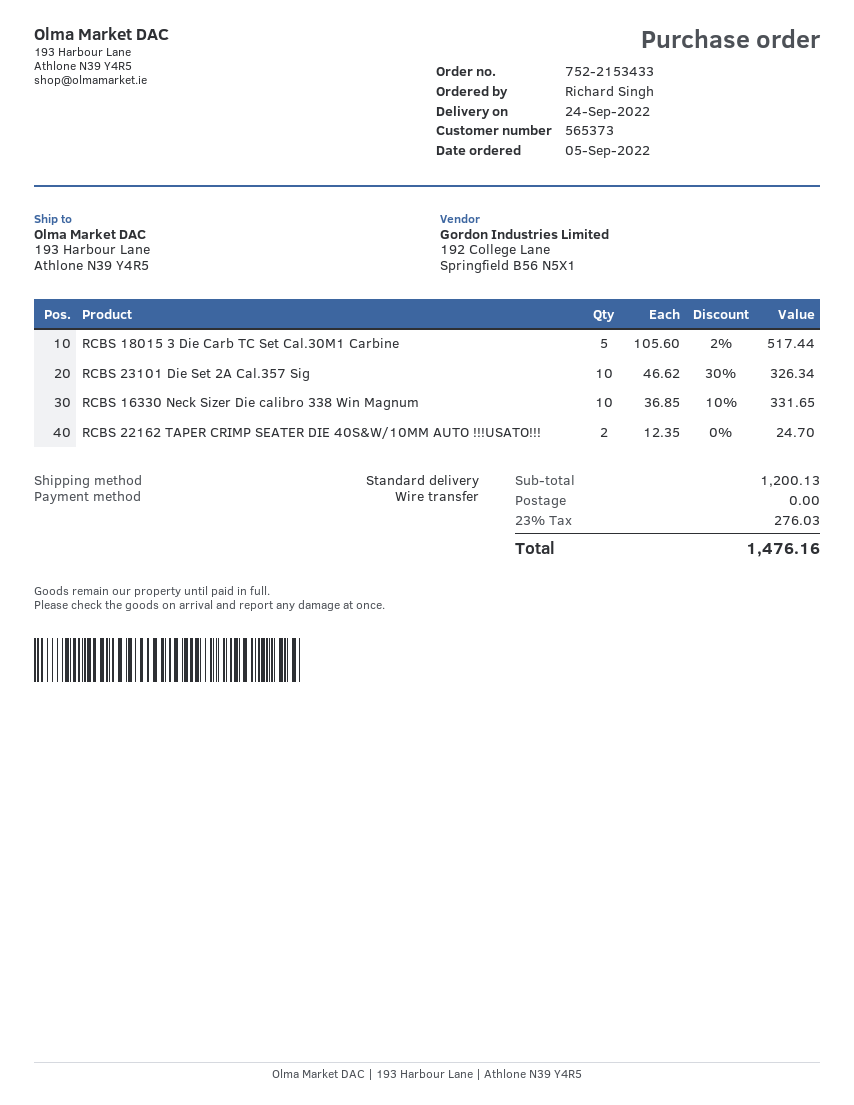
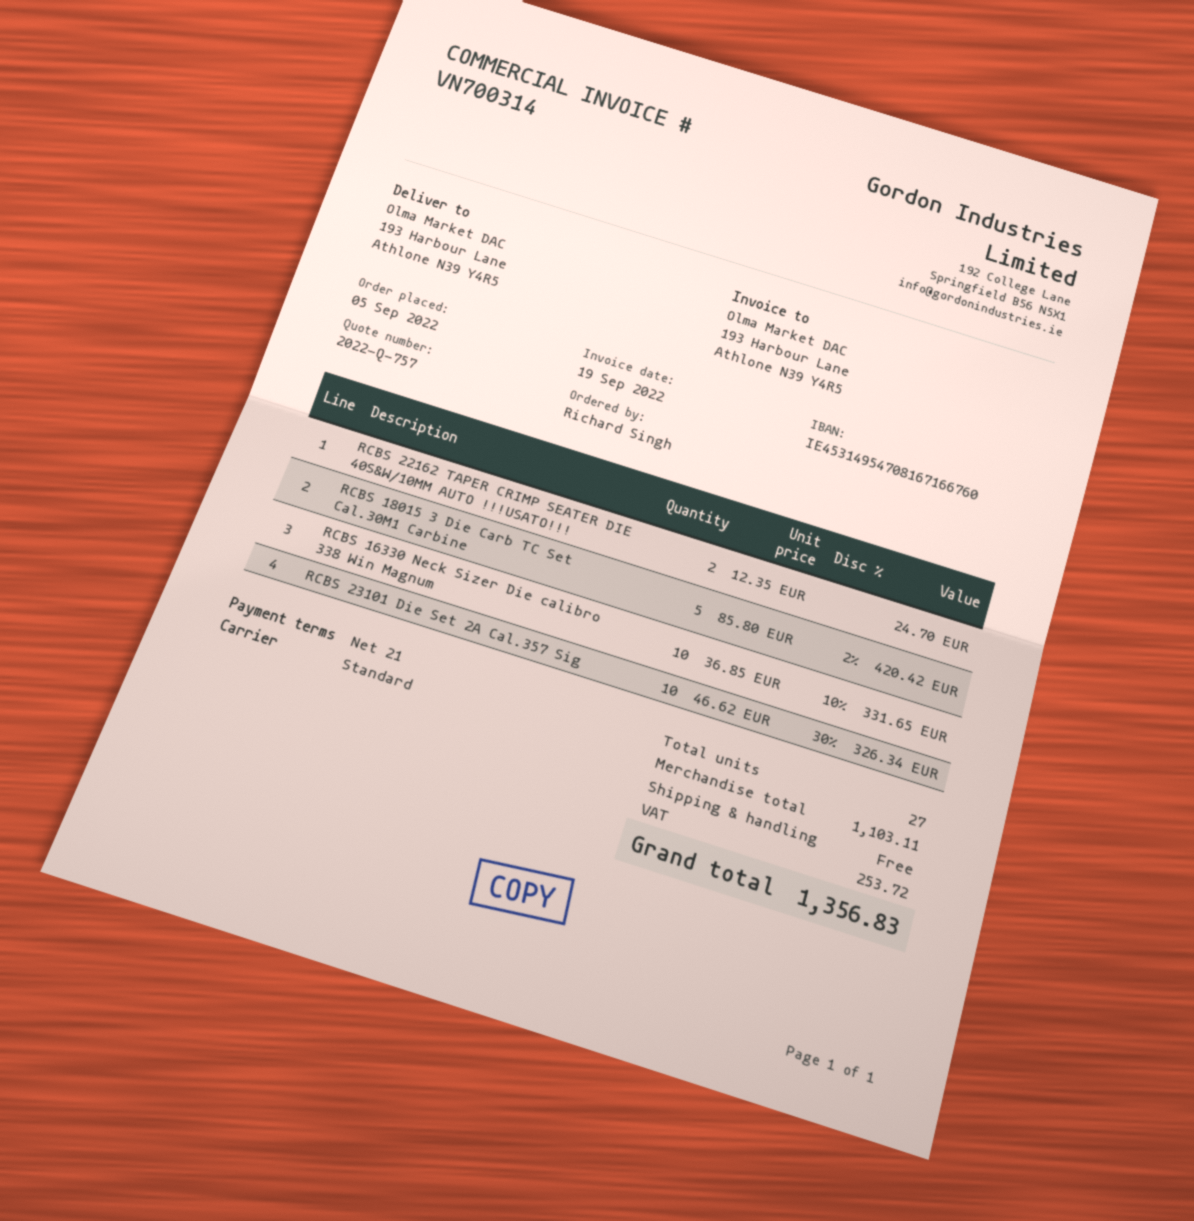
RCBS 18015 3 Die Carb TC Set Cal.30M1 Carbine: 5 x 105.60 - 2% = 517.44 -> 5 x 85.80 - 2% = 420.42
subtotal: 1200.13 -> 1103.11
tax: 276.03 -> 253.72
total: 1476.16 -> 1356.83

